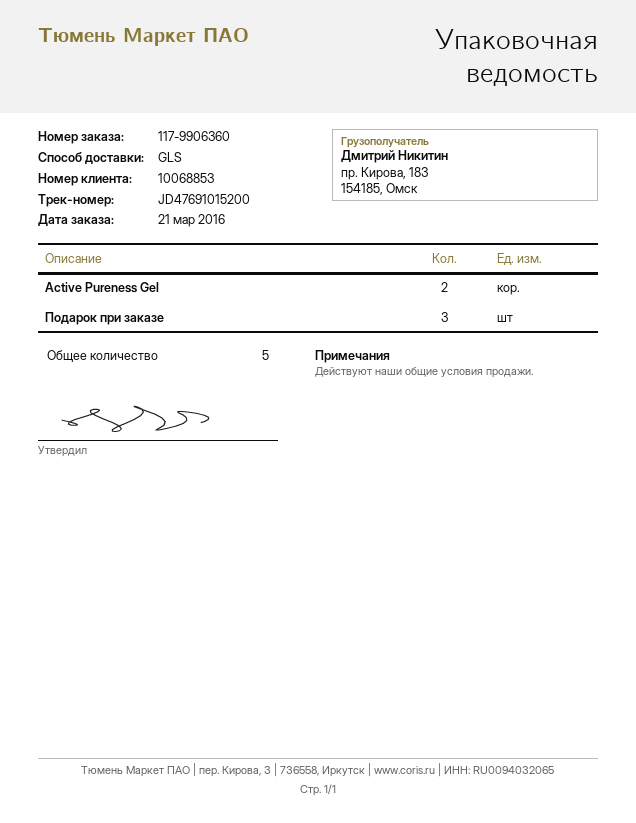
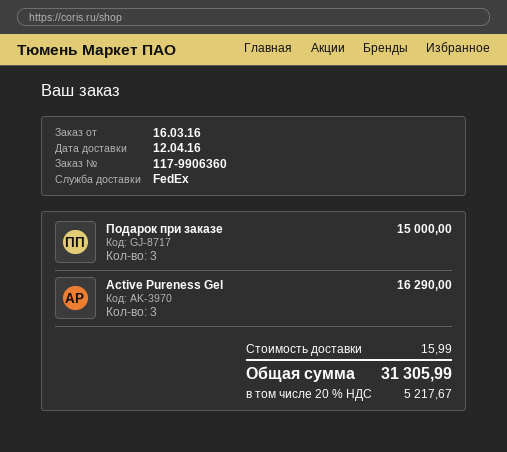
order date: 2016-03-21 -> 2016-03-16
shipping method: GLS -> FedEx
Active Pureness Gel: 2 -> 3

